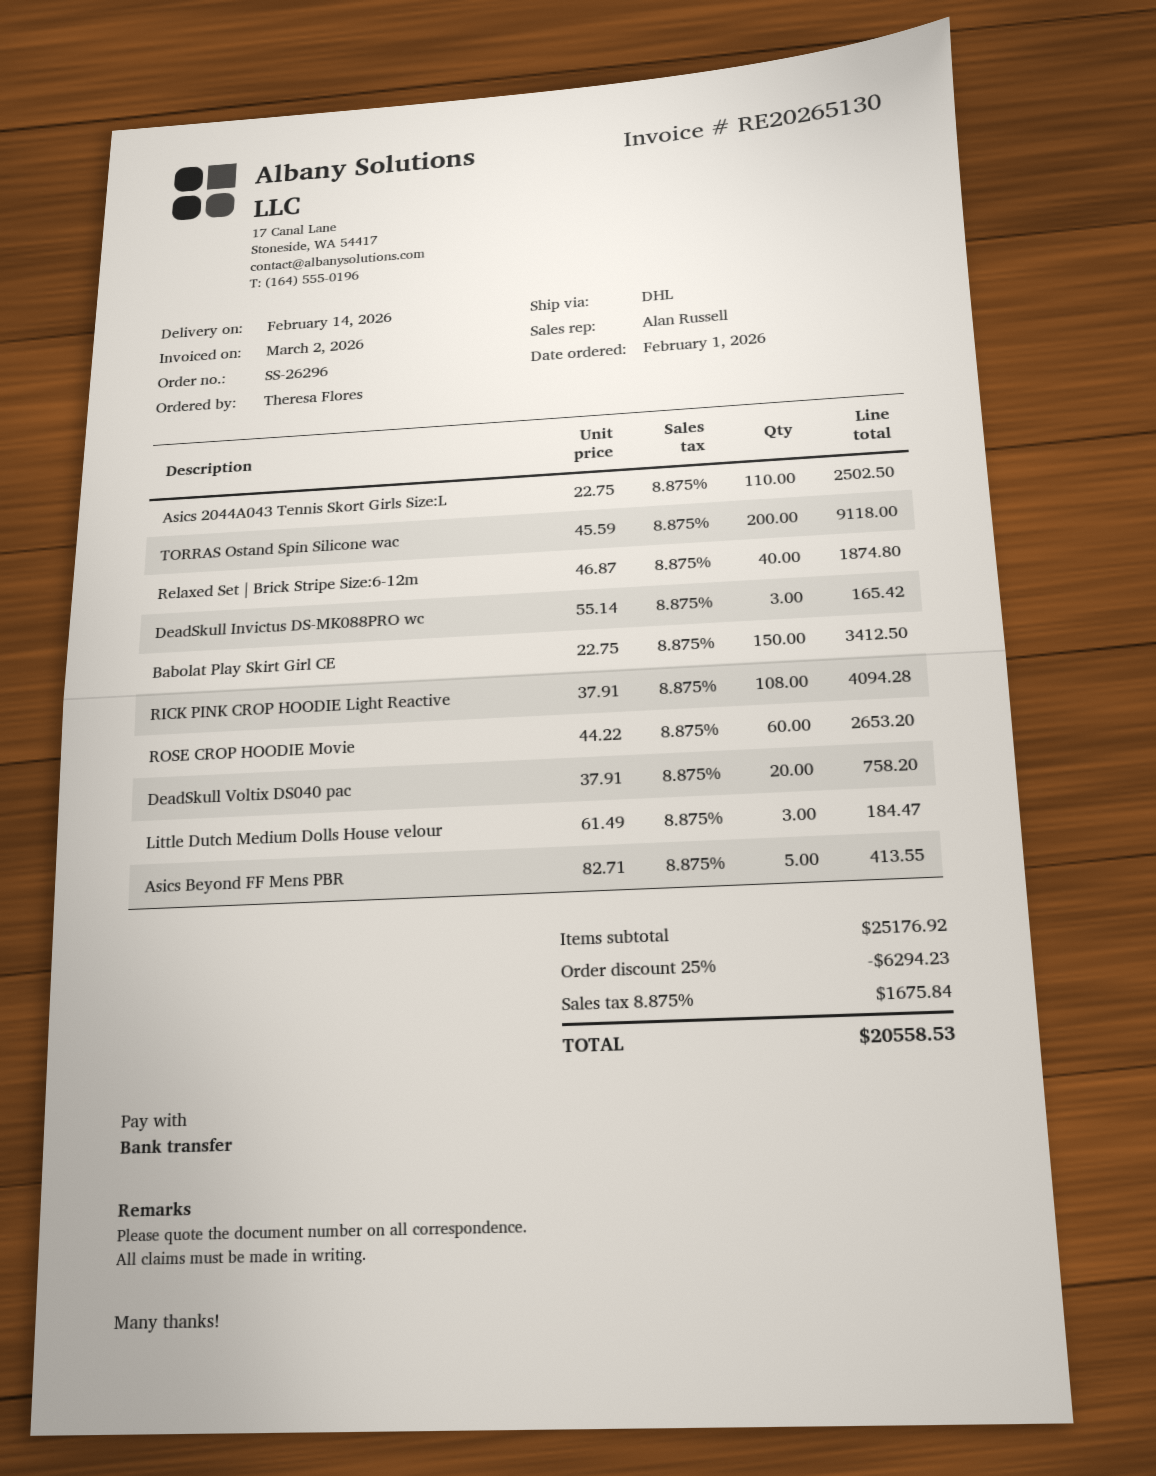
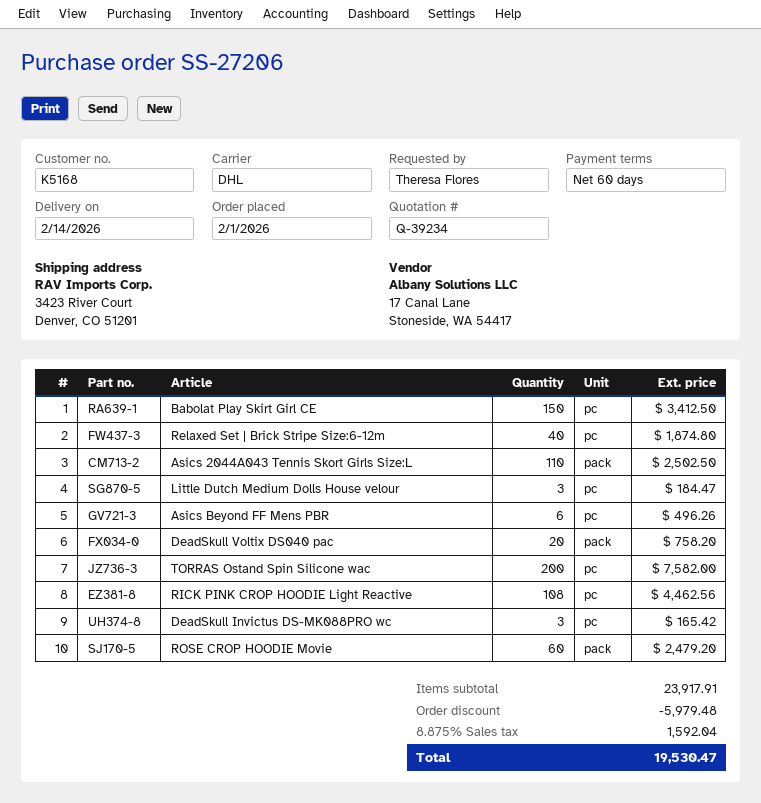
order number: SS-26296 -> SS-27206
TORRAS Ostand Spin Silicone wac: 200 for 9118.00 -> 200 for 7582.00
RICK PINK CROP HOODIE Light Reactive: 108 for 4094.28 -> 108 for 4462.56
ROSE CROP HOODIE Movie: 60 for 2653.20 -> 60 for 2479.20
Asics Beyond FF Mens PBR: 5 for 413.55 -> 6 for 496.26
subtotal: 25176.92 -> 23917.91
discount: 6294.23 -> 5979.48
tax: 8.875% = 1675.84 -> 8.875% = 1592.04
total: 20558.53 -> 19530.47

